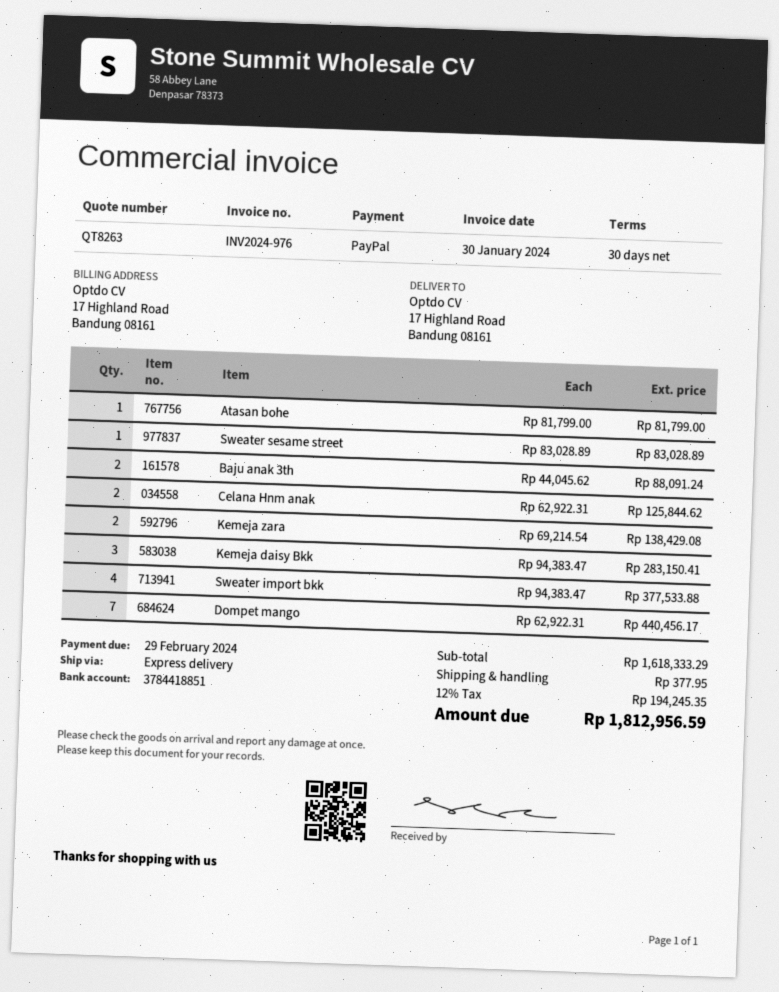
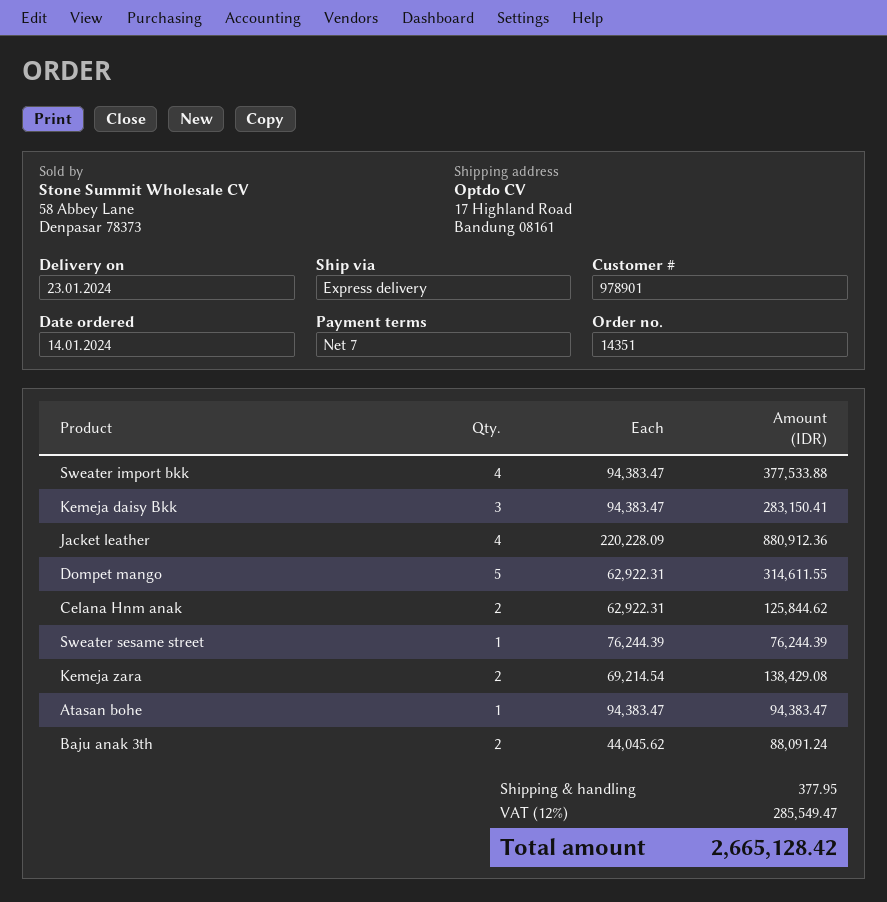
payment terms: 30 days -> 7 days
Atasan bohe: 1 x 81799.00 = 81799.00 -> 1 x 94383.47 = 94383.47
Sweater sesame street: 1 x 83028.89 = 83028.89 -> 1 x 76244.39 = 76244.39
Dompet mango: 7 x 62922.31 = 440456.17 -> 5 x 62922.31 = 314611.55
Jacket leather: none -> 4 x 220228.09 = 880912.36
tax: 12% = 194245.35 -> 12% = 285549.47
total: 1812956.59 -> 2665128.42

